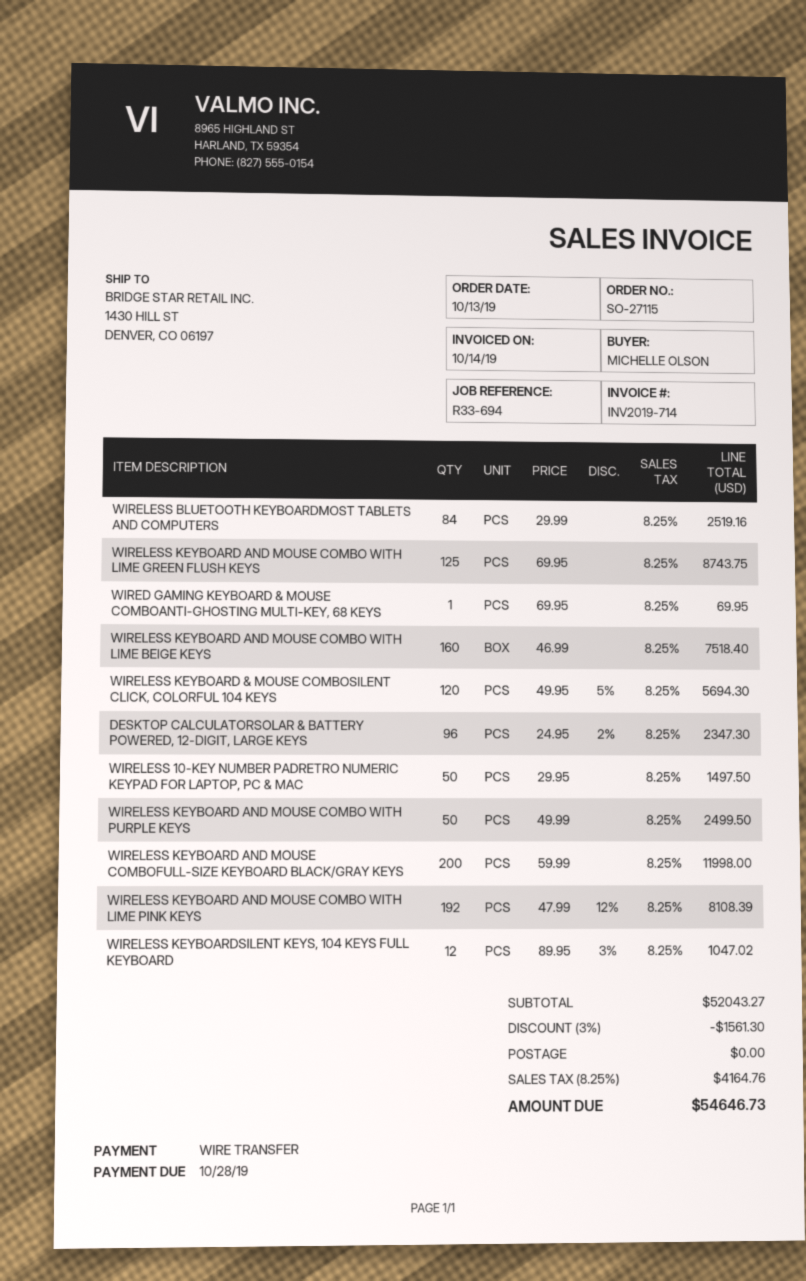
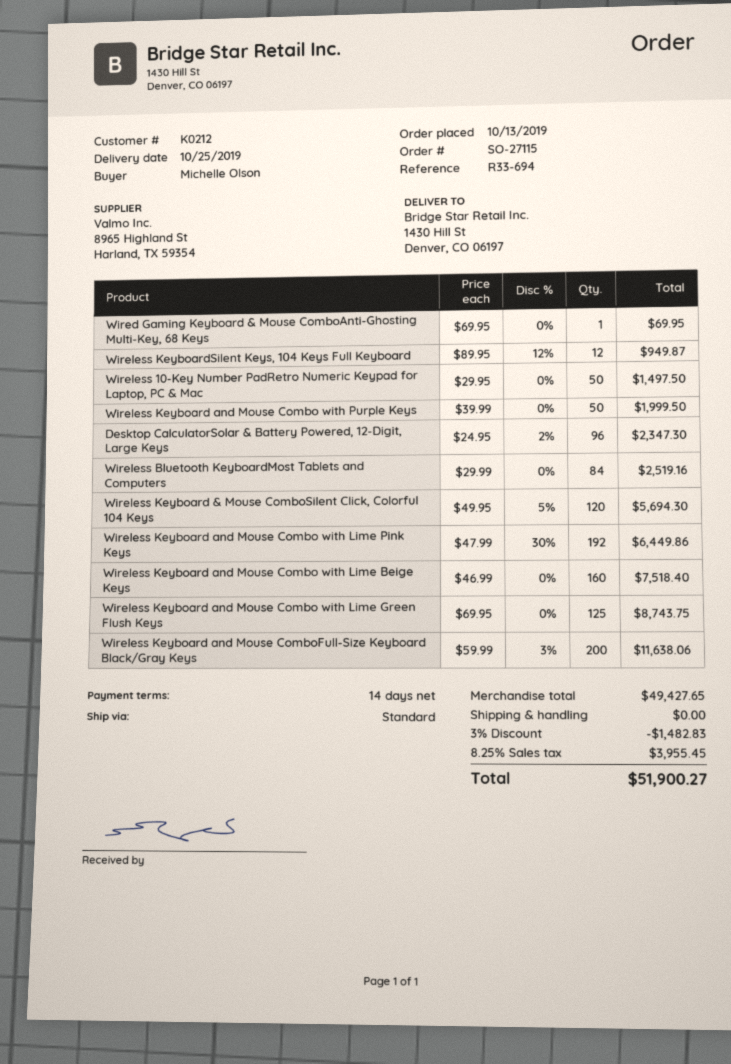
WIRELESS KEYBOARD AND MOUSE COMBO WITH PURPLE KEYS: 50 x 49.99 = 2499.50 -> 50 x 39.99 = 1999.50
WIRELESS KEYBOARD AND MOUSE COMBOFULL-SIZE KEYBOARD BLACK/GRAY KEYS: 200 x 59.99 = 11998.00 -> 200 x 59.99 - 3% = 11638.06
WIRELESS KEYBOARD AND MOUSE COMBO WITH LIME PINK KEYS: 192 x 47.99 - 12% = 8108.39 -> 192 x 47.99 - 30% = 6449.86
WIRELESS KEYBOARDSILENT KEYS, 104 KEYS FULL KEYBOARD: 12 x 89.95 - 3% = 1047.02 -> 12 x 89.95 - 12% = 949.87
subtotal: 52043.27 -> 49427.65
discount: 3% = 1561.30 -> 3% = 1482.83
tax: 8.25% = 4164.76 -> 8.25% = 3955.45
total: 54646.73 -> 51900.27

